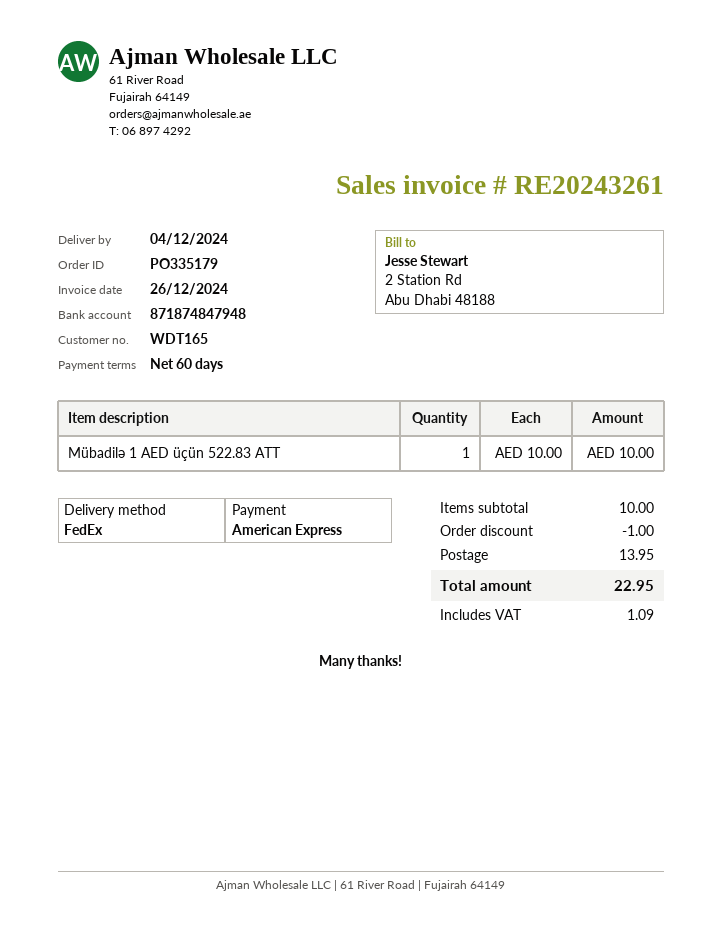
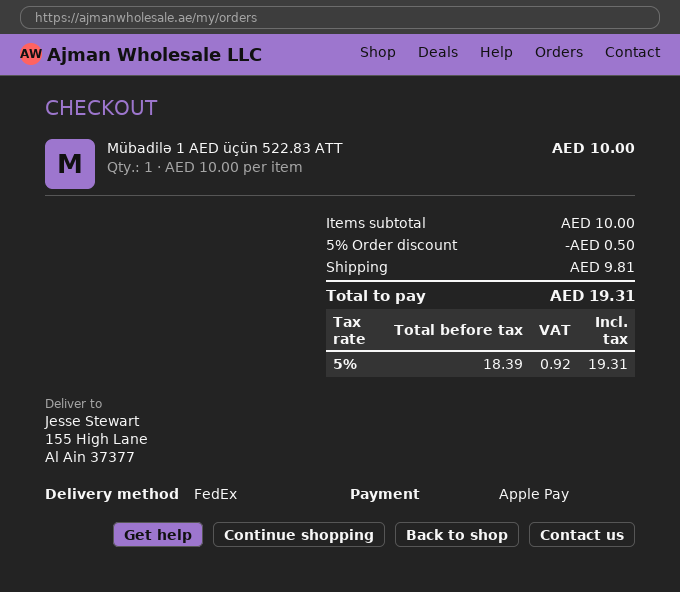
payment method: American Express -> Apple Pay
discount: 1.00 -> 0.50
shipping: 13.95 -> 9.81
tax: 1.09 -> 0.92
total: 22.95 -> 19.31

